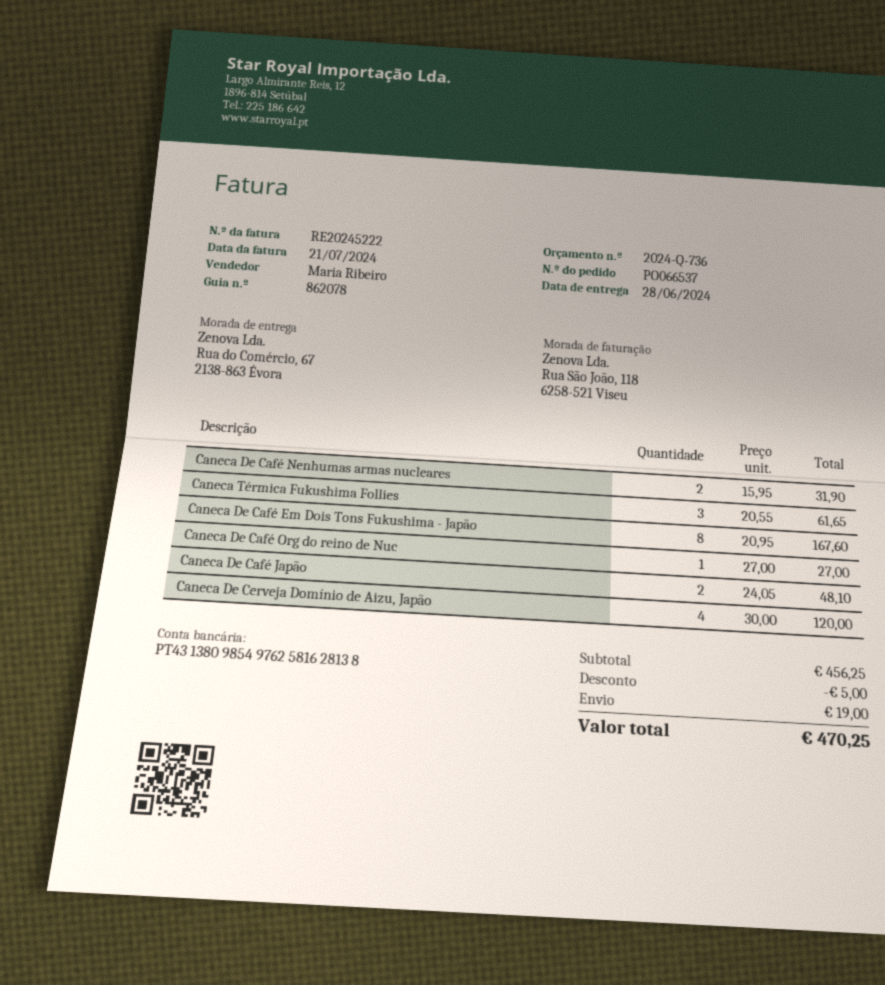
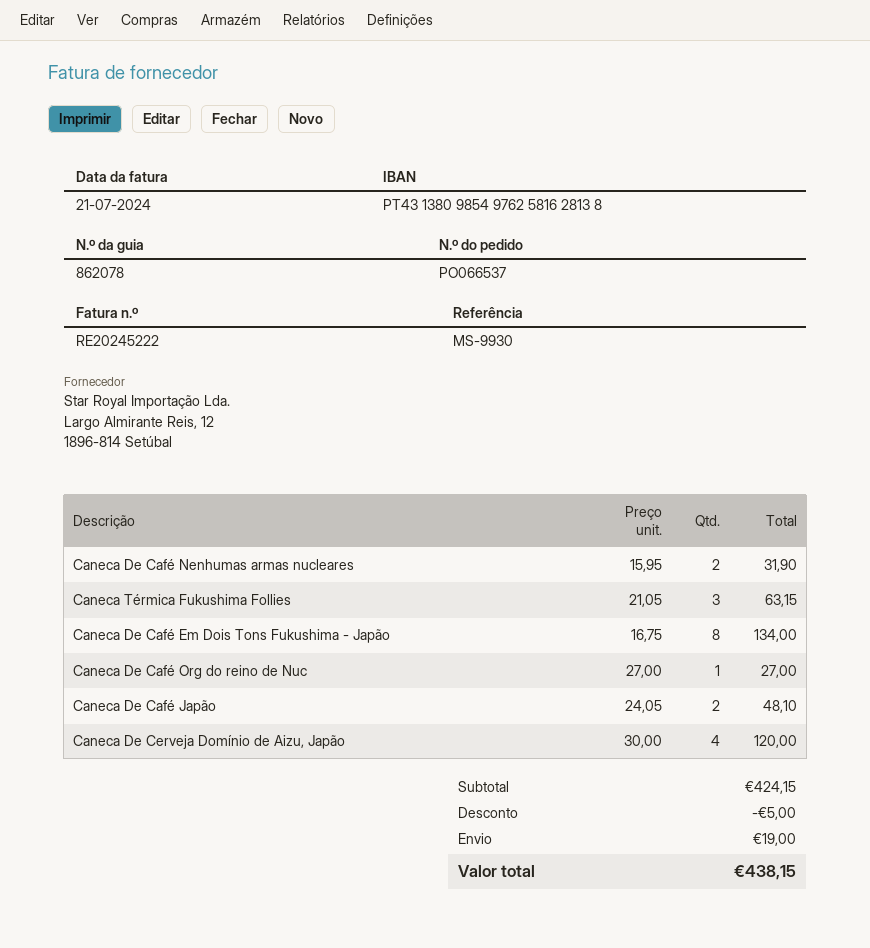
Caneca Térmica Fukushima Follies: 3 x 20.55 = 61.65 -> 3 x 21.05 = 63.15
Caneca De Café Em Dois Tons Fukushima - Japão: 8 x 20.95 = 167.60 -> 8 x 16.75 = 134.00
subtotal: 456.25 -> 424.15
total: 470.25 -> 438.15

